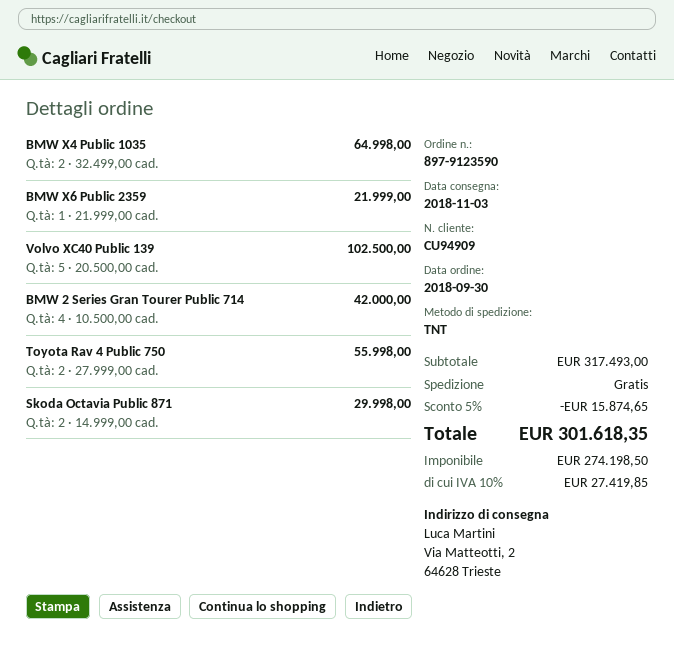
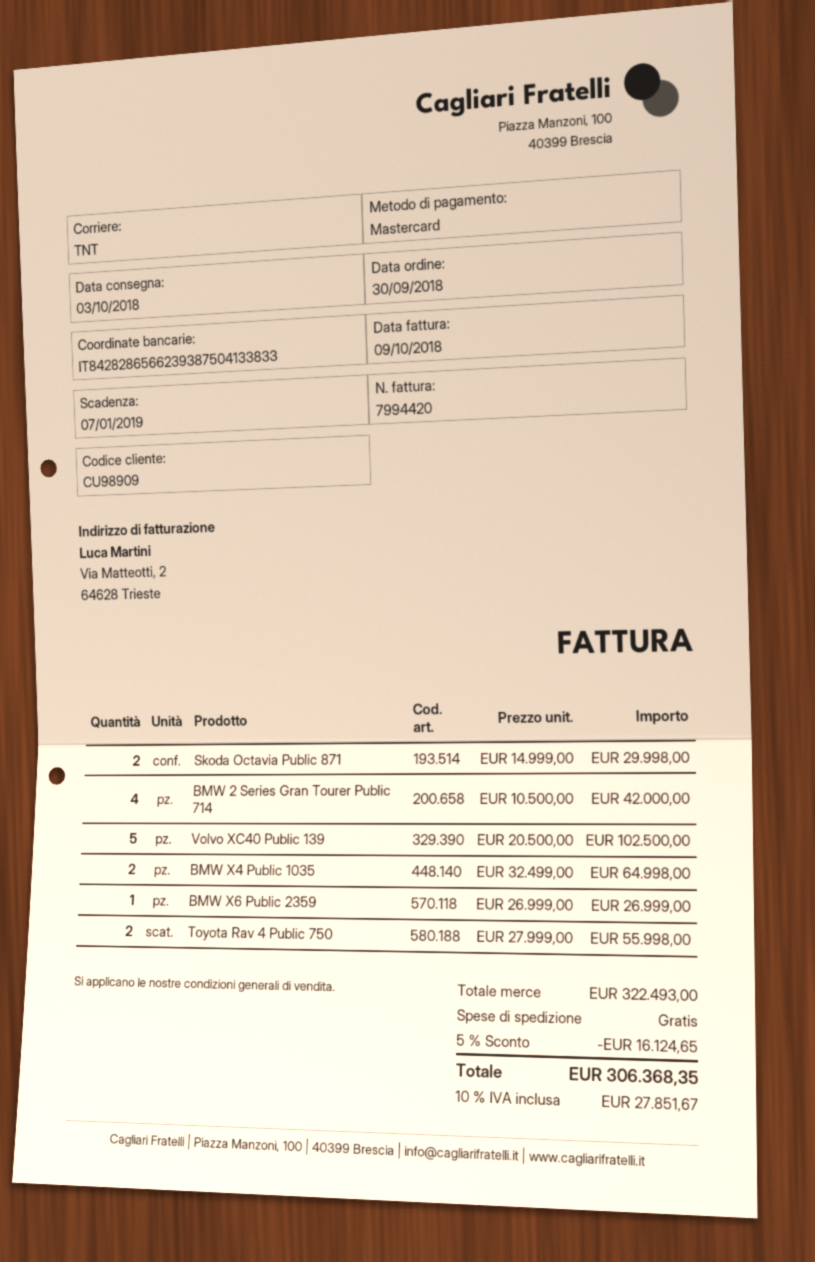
delivery date: 2018-11-03 -> 2018-10-03
customer number: CU94909 -> CU98909
BMW X6 Public 2359: 1 x 21999.00 = 21999.00 -> 1 x 26999.00 = 26999.00
subtotal: 317493.00 -> 322493.00
discount: 5% = 15874.65 -> 5% = 16124.65
tax: 10% = 27419.85 -> 10% = 27851.67
total: 301618.35 -> 306368.35

